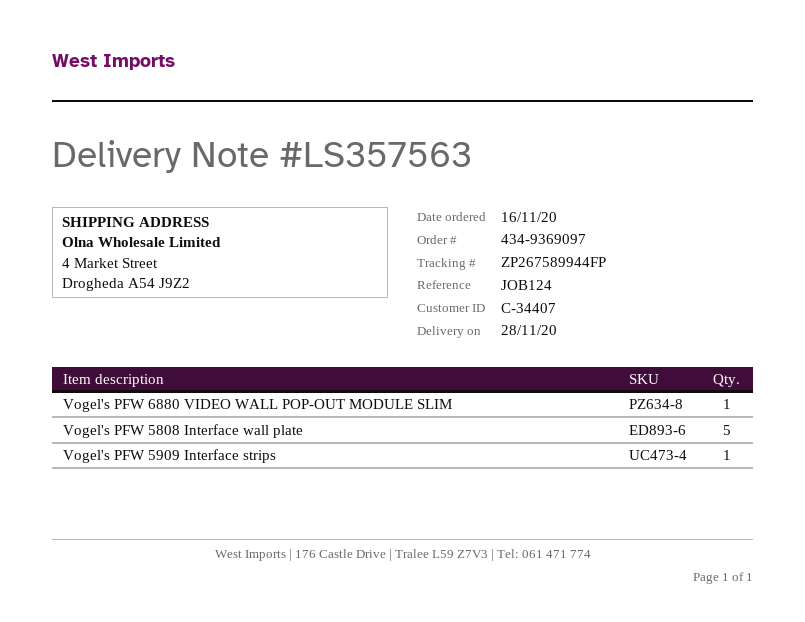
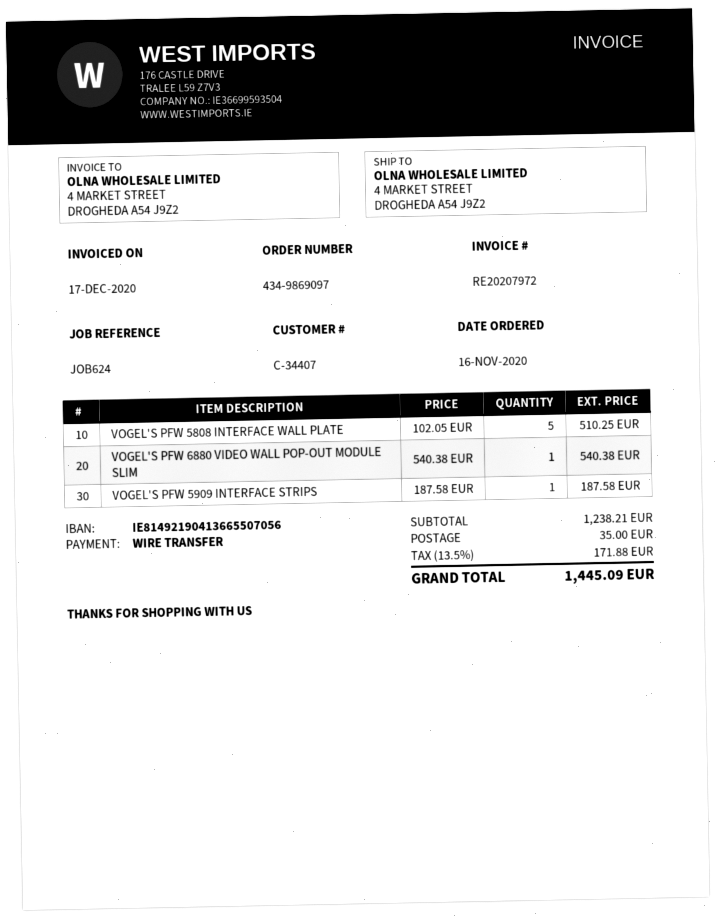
order number: 434-9369097 -> 434-9869097
reference: JOB124 -> JOB624

